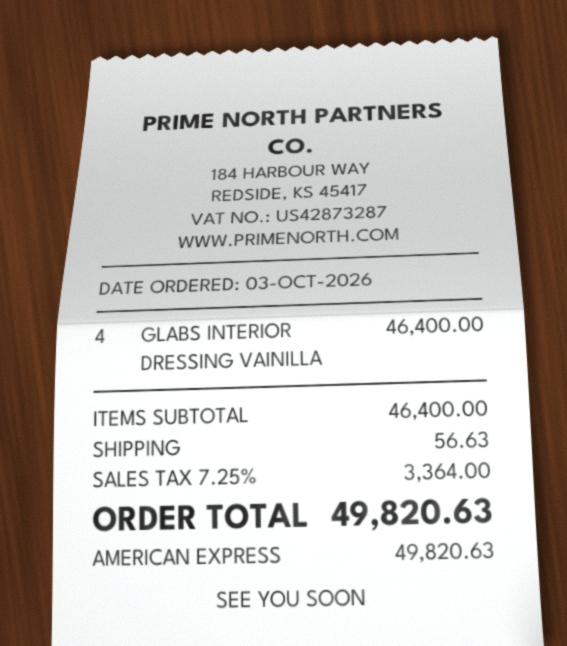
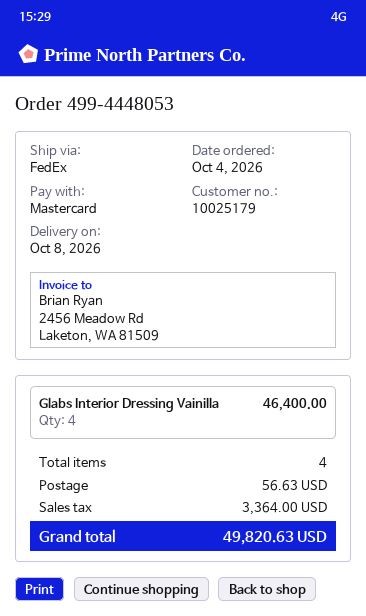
order date: 2026-10-03 -> 2026-10-04
payment method: American Express -> Mastercard

